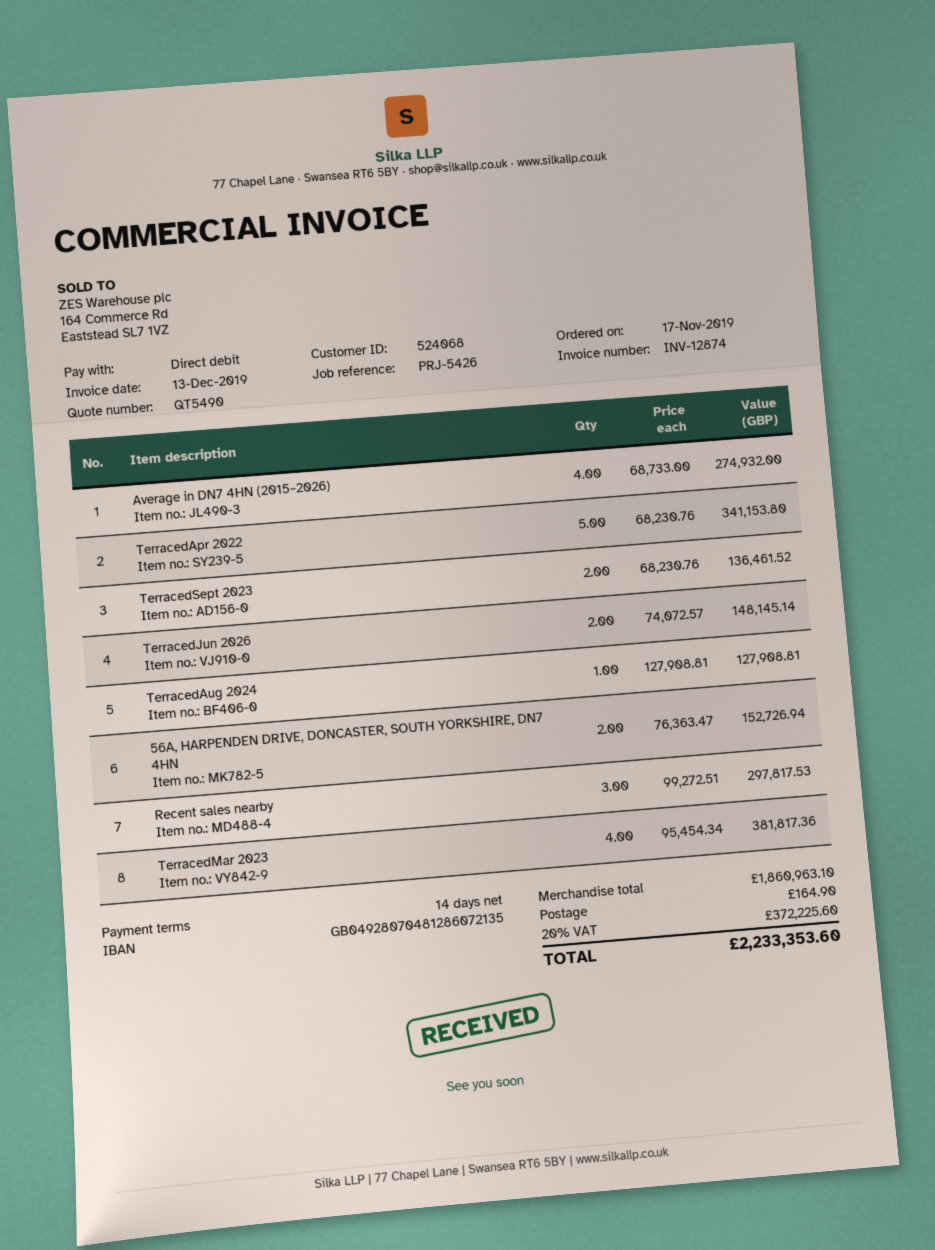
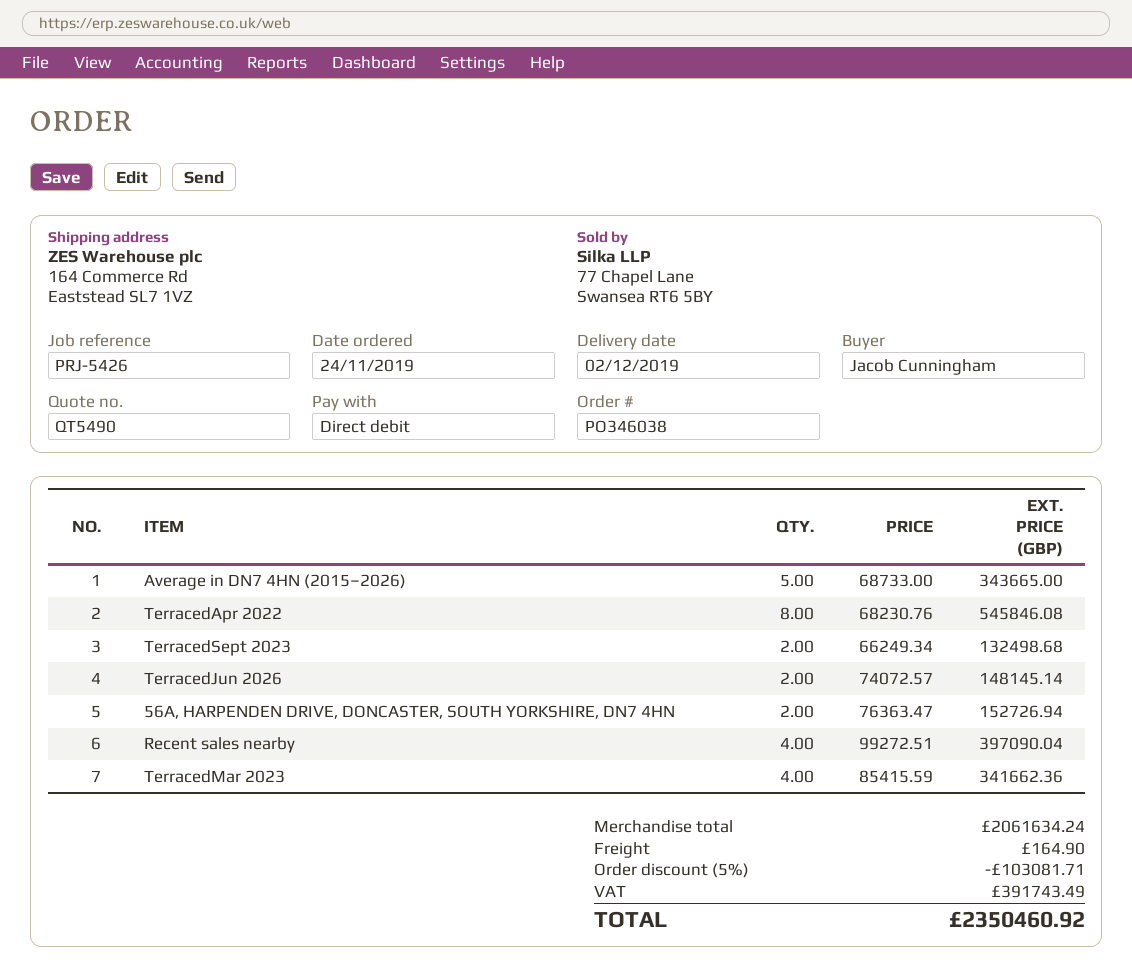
order date: 2019-11-17 -> 2019-11-24
Average in DN7 4HN (2015–2026): 4 x 68733.00 = 274932.00 -> 5 x 68733.00 = 343665.00
TerracedApr 2022: 5 x 68230.76 = 341153.80 -> 8 x 68230.76 = 545846.08
TerracedSept 2023: 2 x 68230.76 = 136461.52 -> 2 x 66249.34 = 132498.68
TerracedAug 2024: 1 x 127908.81 = 127908.81 -> none
Recent sales nearby: 3 x 99272.51 = 297817.53 -> 4 x 99272.51 = 397090.04
TerracedMar 2023: 4 x 95454.34 = 381817.36 -> 4 x 85415.59 = 341662.36
subtotal: 1860963.10 -> 2061634.24
discount: none -> 5% = 103081.71
tax: 372225.60 -> 391743.49
total: 2233353.60 -> 2350460.92

